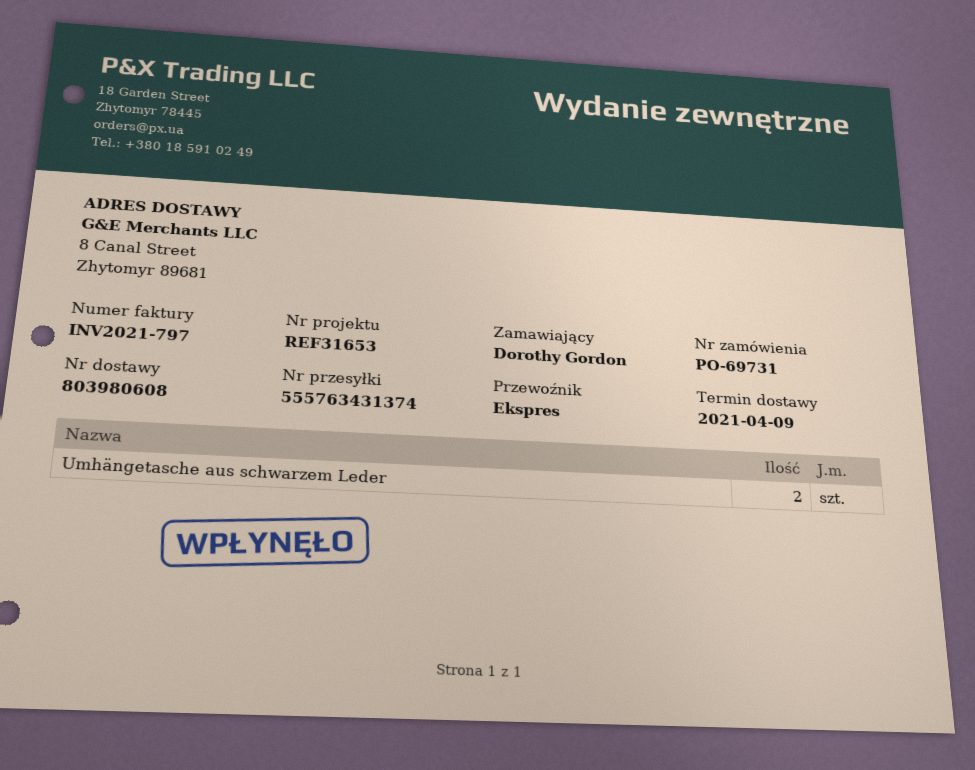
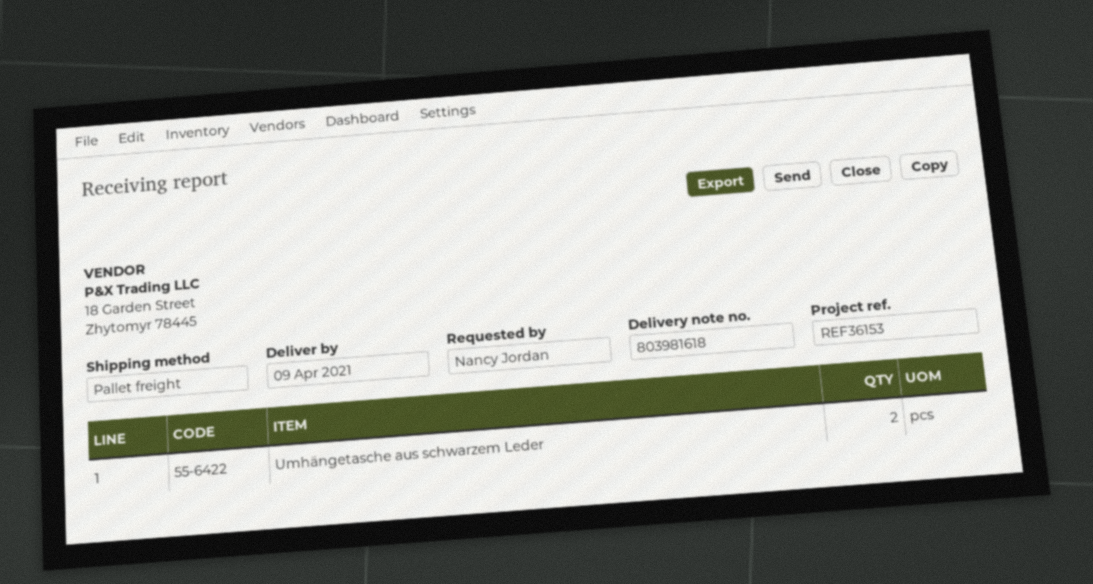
delivery note number: 803980608 -> 803981618
reference: REF31653 -> REF36153
ordered by: Dorothy Gordon -> Nancy Jordan
shipping method: express -> pallet freight

